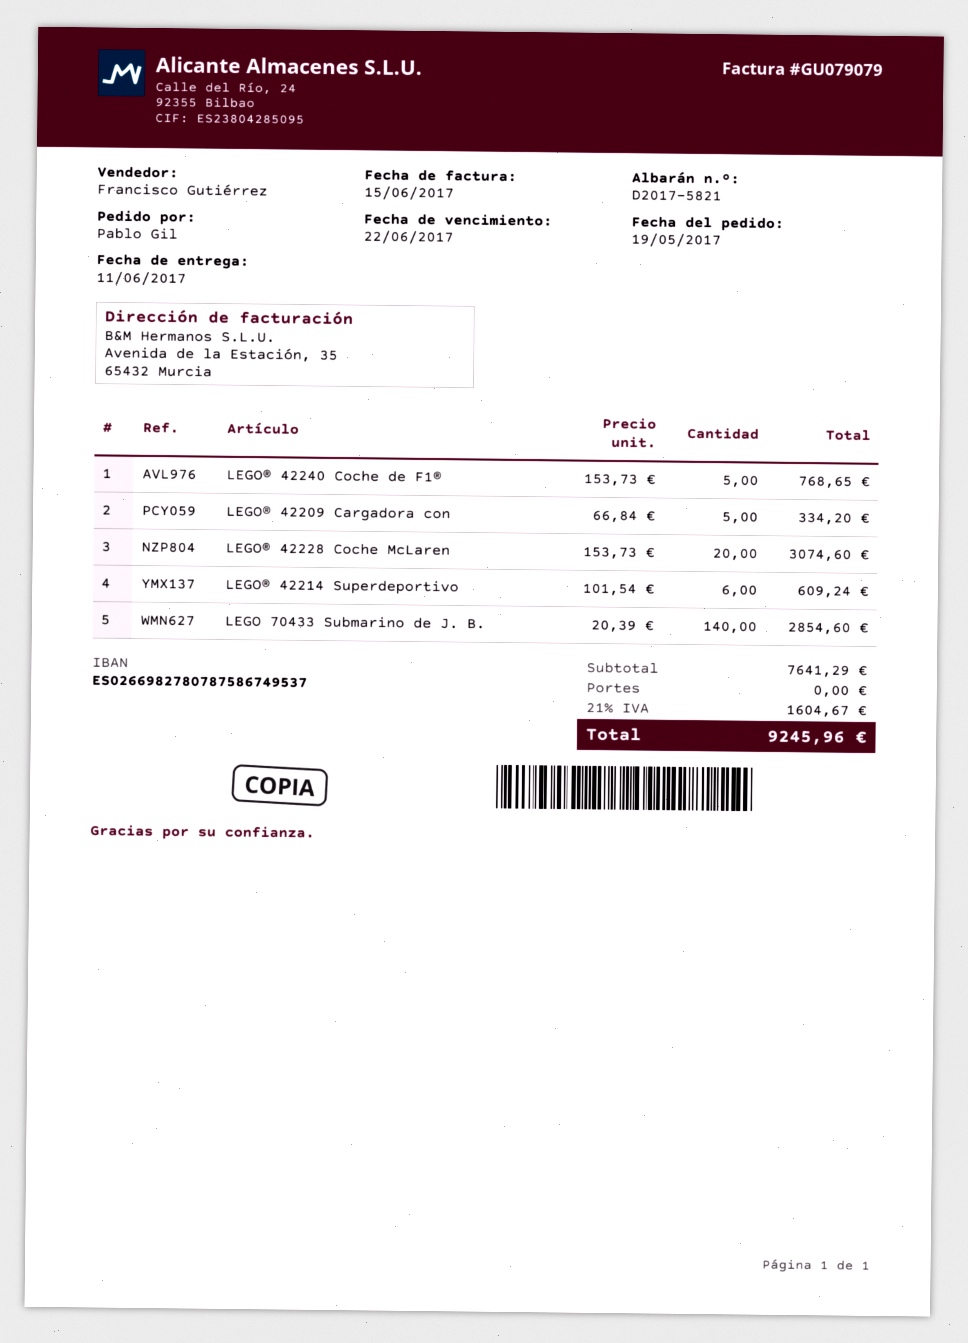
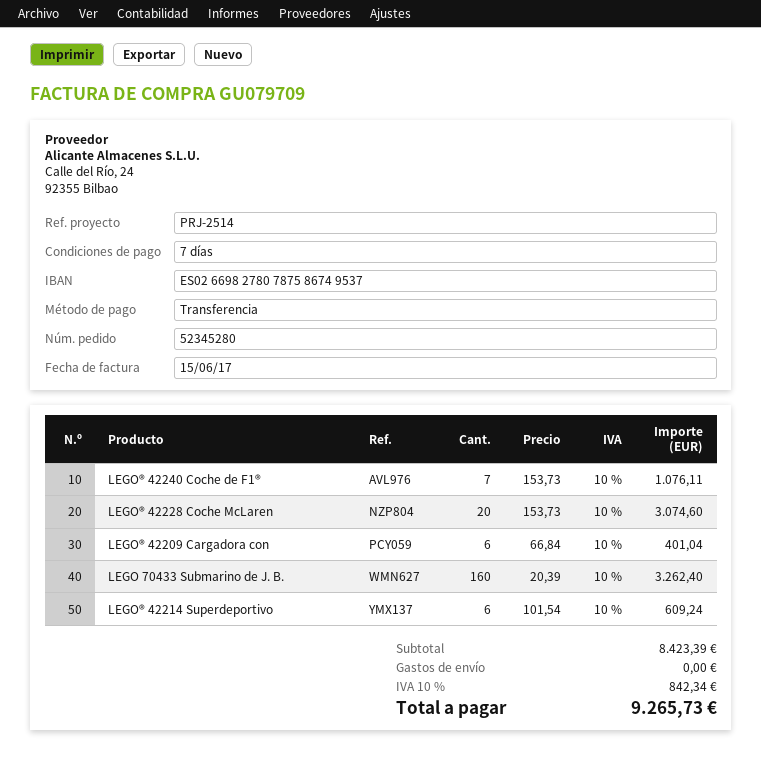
invoice number: GU079079 -> GU079709
LEGO® 42240 Coche de F1®: 5 x 153.73 = 768.65 -> 7 x 153.73 = 1076.11
LEGO® 42209 Cargadora con: 5 x 66.84 = 334.20 -> 6 x 66.84 = 401.04
LEGO 70433 Submarino de J. B.: 140 x 20.39 = 2854.60 -> 160 x 20.39 = 3262.40
subtotal: 7641.29 -> 8423.39
tax: 21% = 1604.67 -> 10% = 842.34
total: 9245.96 -> 9265.73

